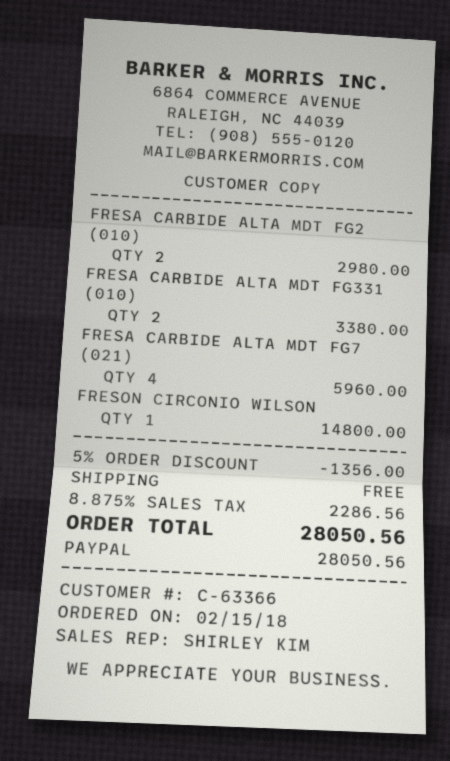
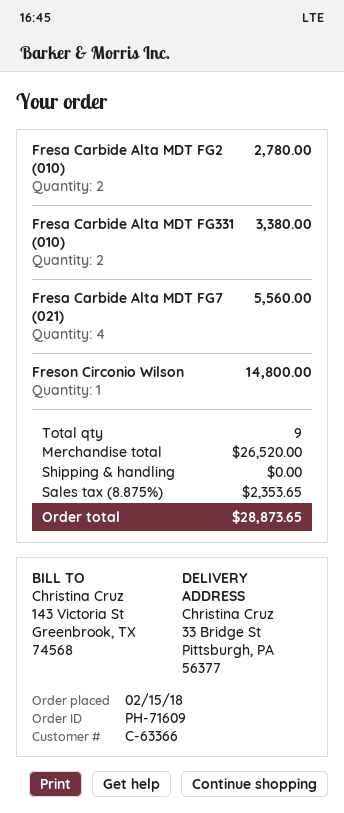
FRESA CARBIDE ALTA MDT FG2 (010): 2 for 2980.00 -> 2 for 2780.00
FRESA CARBIDE ALTA MDT FG7 (021): 4 for 5960.00 -> 4 for 5560.00
discount: 5% = 1356.00 -> none
tax: 8.875% = 2286.56 -> 8.875% = 2353.65
total: 28050.56 -> 28873.65

